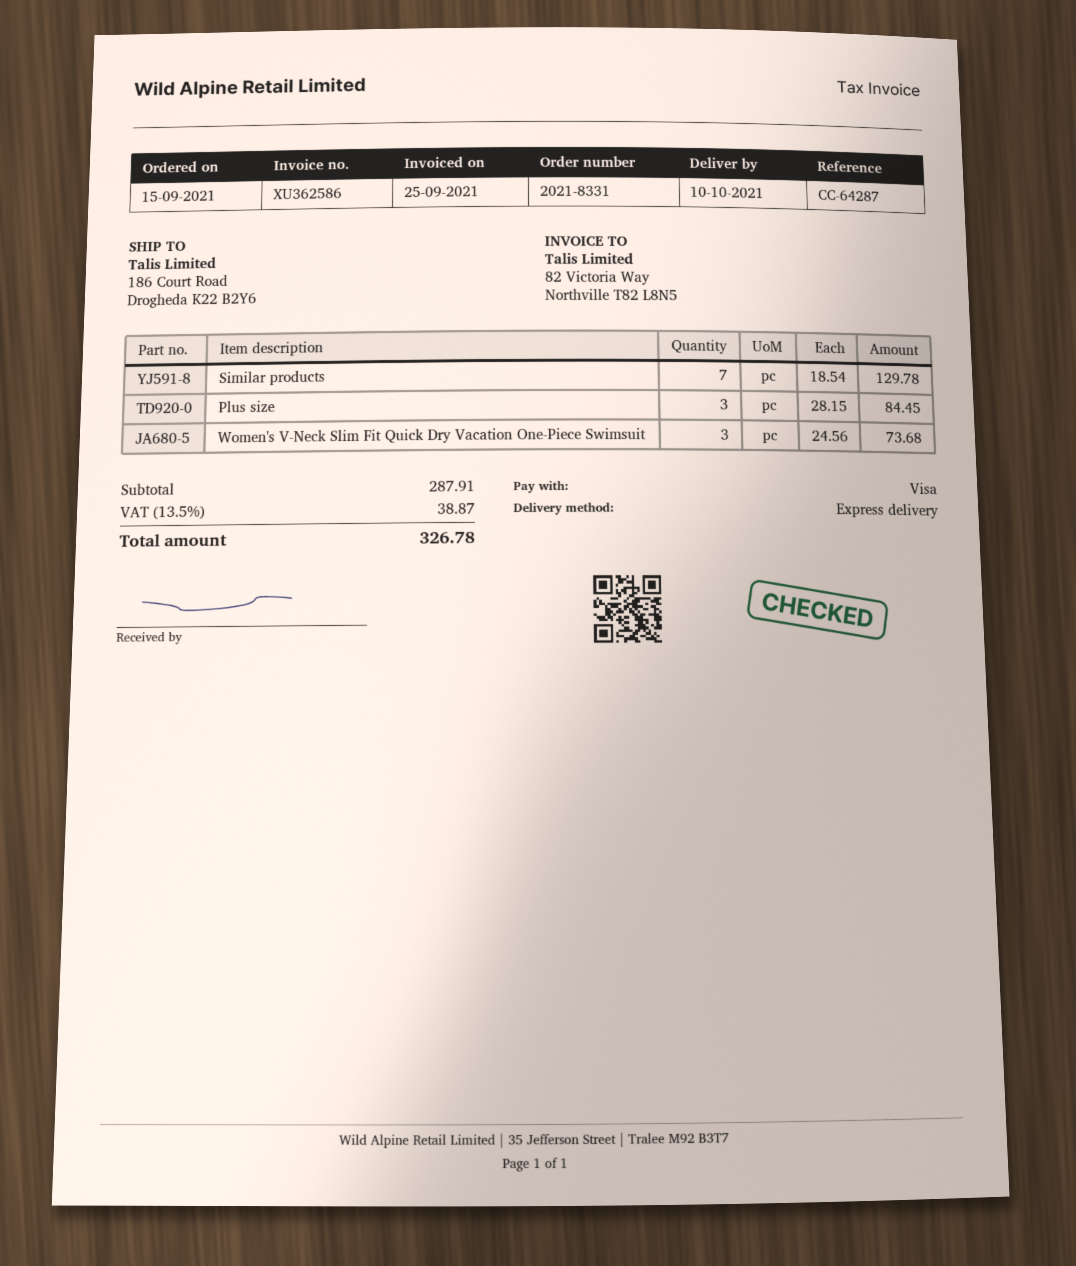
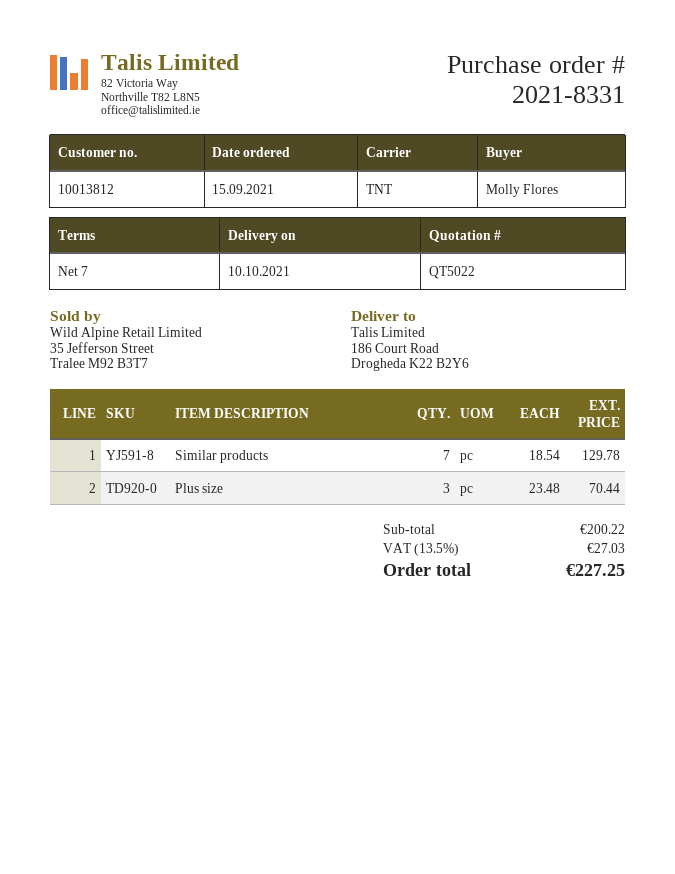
shipping method: express -> TNT
Plus size: 3 x 28.15 = 84.45 -> 3 x 23.48 = 70.44
Women's V-Neck Slim Fit Quick Dry Vacation One-Piece Swimsuit: 3 x 24.56 = 73.68 -> none
subtotal: 287.91 -> 200.22
tax: 13.5% = 38.87 -> 13.5% = 27.03
total: 326.78 -> 227.25

